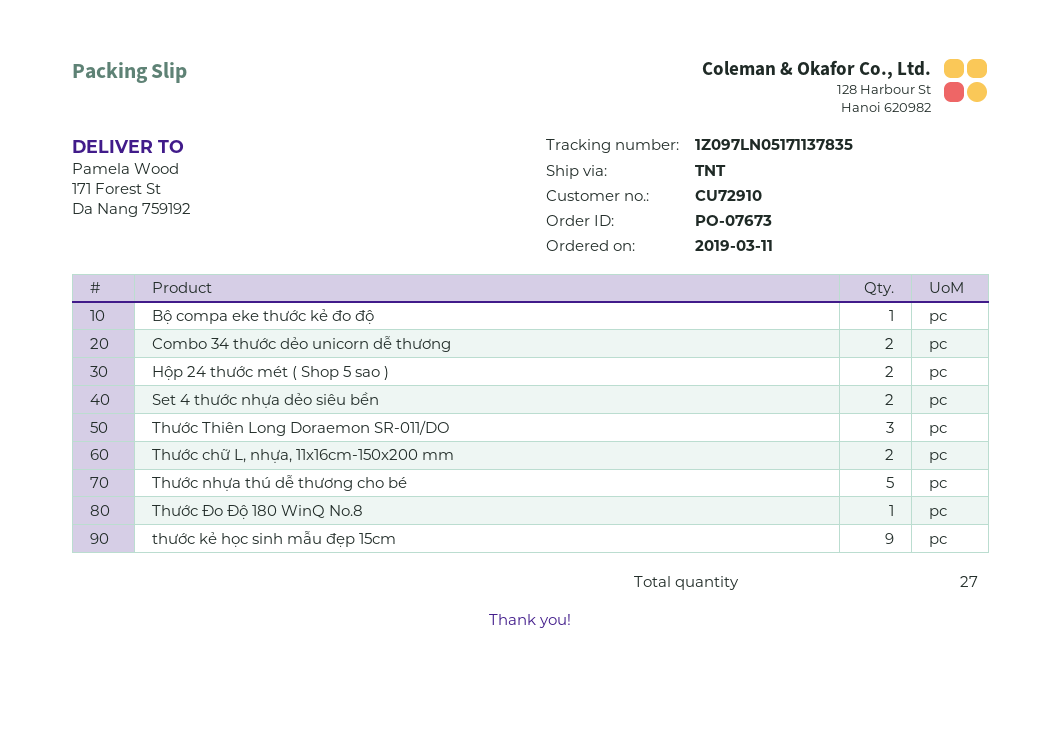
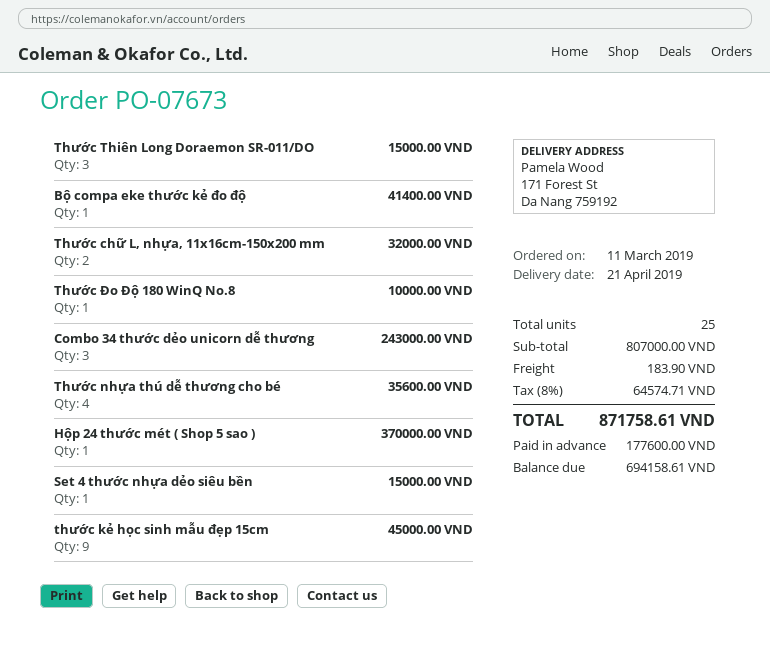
Combo 34 thước dẻo unicorn dễ thương: 2 -> 3
Hộp 24 thước mét ( Shop 5 sao ): 2 -> 1
Set 4 thước nhựa dẻo siêu bền: 2 -> 1
Thước nhựa thú dễ thương cho bé: 5 -> 4
total quantity: 27 -> 25

